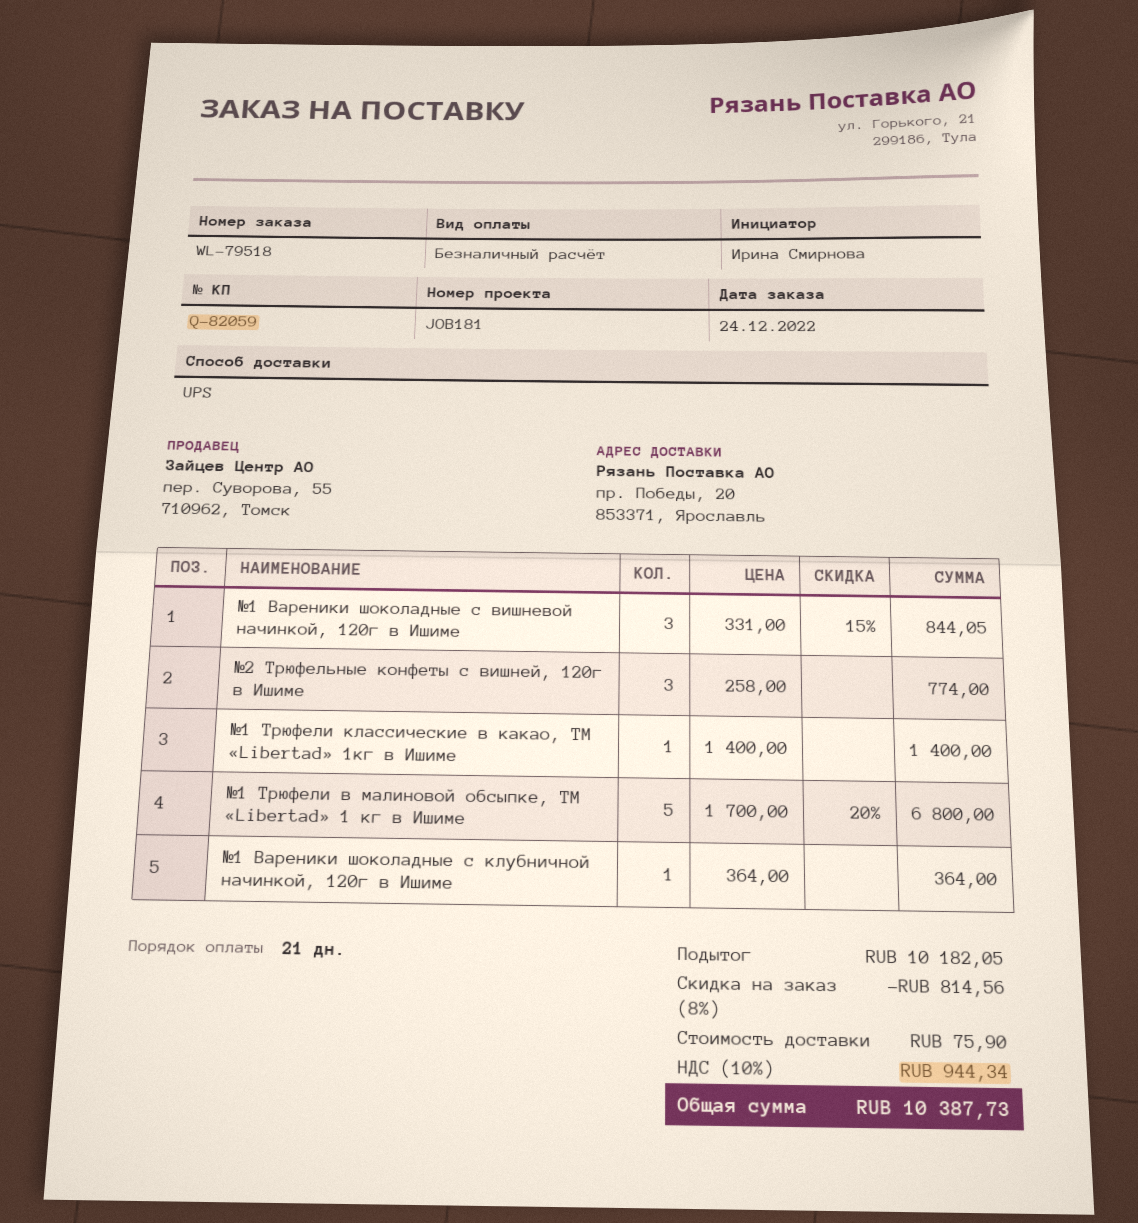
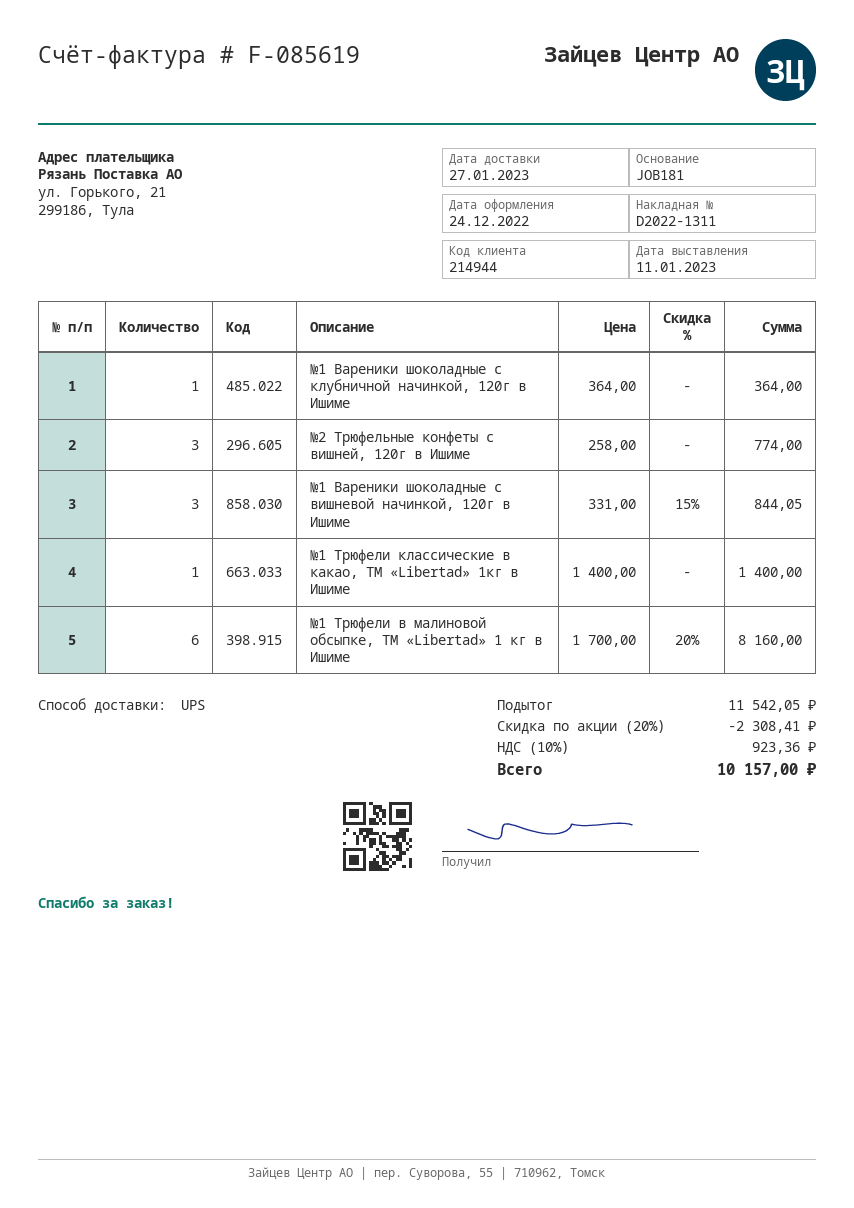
№1 Трюфели в малиновой обсыпке, ТМ «Libertad» 1 кг в Ишиме: 5 x 1700.00 - 20% = 6800.00 -> 6 x 1700.00 - 20% = 8160.00
subtotal: 10182.05 -> 11542.05
discount: 8% = 814.56 -> 20% = 2308.41
shipping: 75.90 -> none
tax: 10% = 944.34 -> 10% = 923.36
total: 10387.73 -> 10157.00

